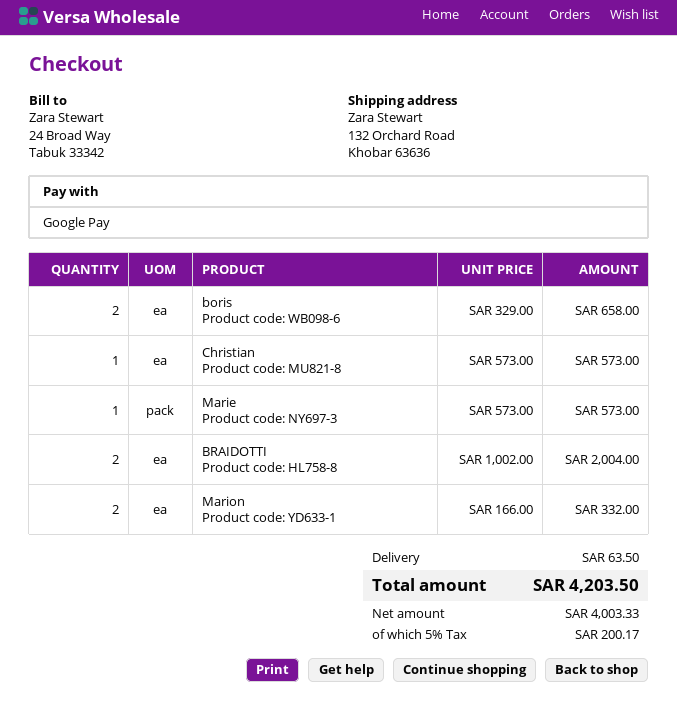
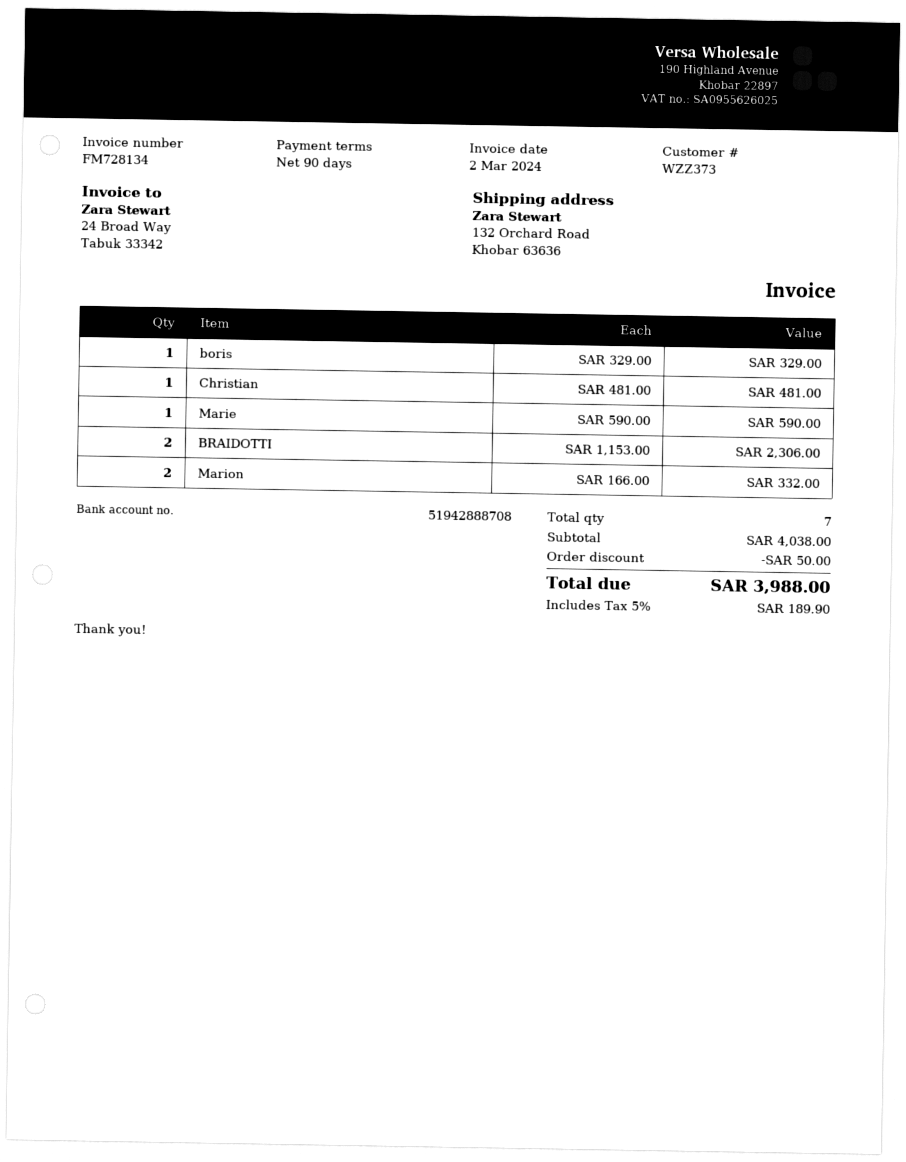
boris: 2 x 329.00 = 658.00 -> 1 x 329.00 = 329.00
Christian: 1 x 573.00 = 573.00 -> 1 x 481.00 = 481.00
Marie: 1 x 573.00 = 573.00 -> 1 x 590.00 = 590.00
BRAIDOTTI: 2 x 1002.00 = 2004.00 -> 2 x 1153.00 = 2306.00
discount: none -> 50.00
shipping: 63.50 -> none
tax: 5% = 200.17 -> 5% = 189.90
total: 4203.50 -> 3988.00

